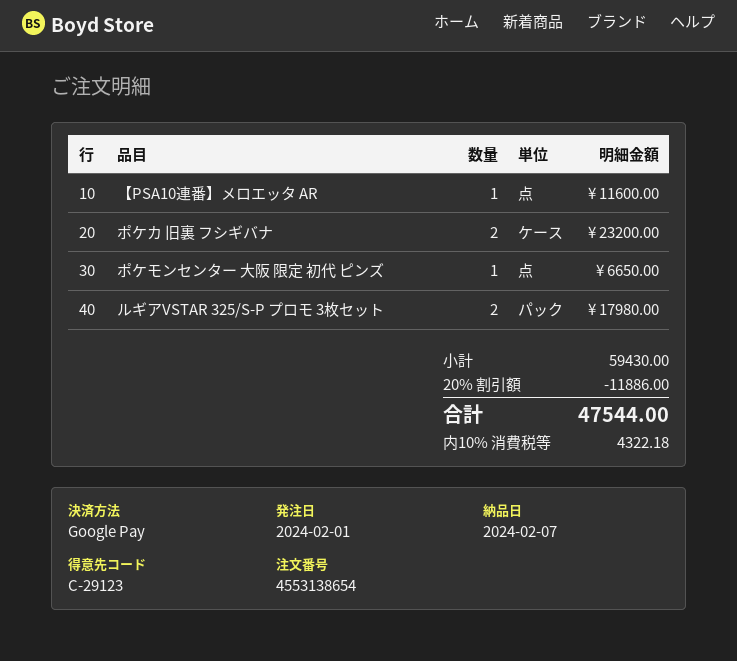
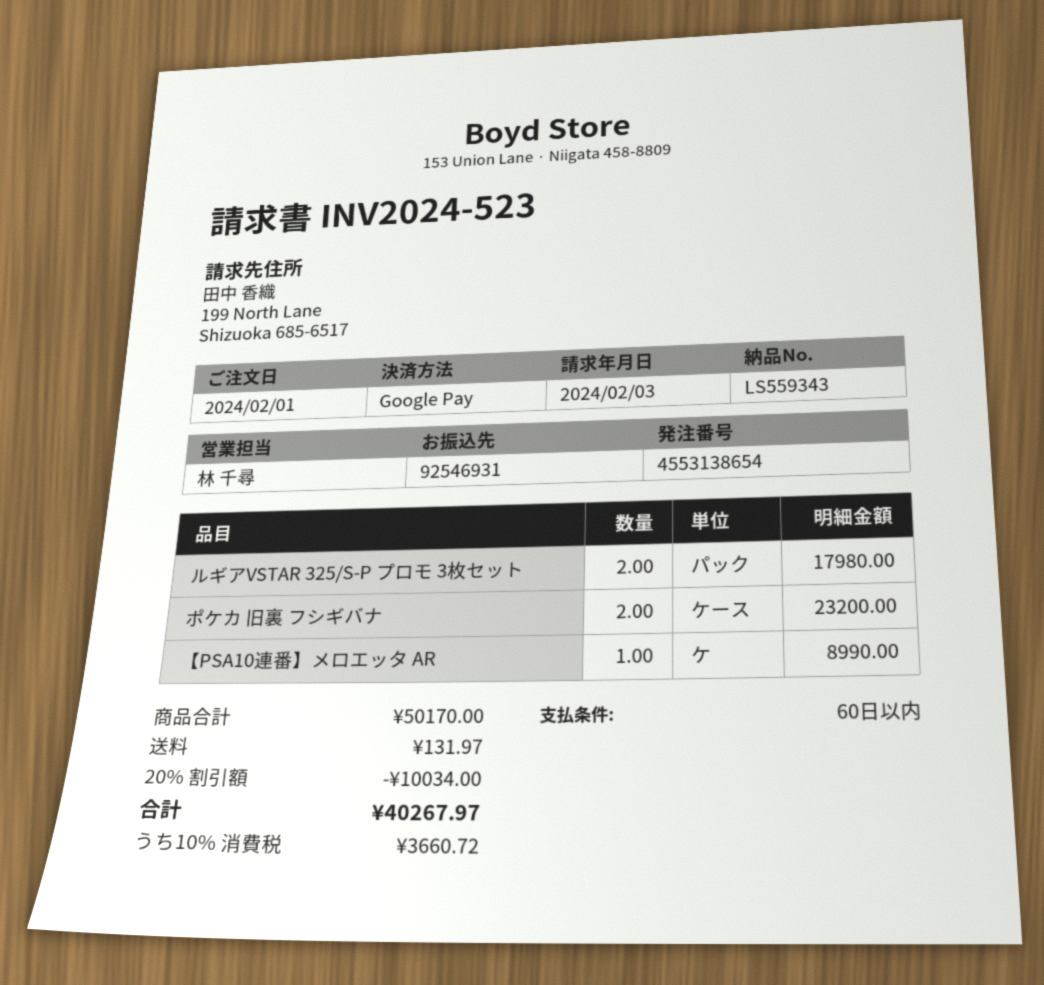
【PSA10連番】メロエッタ AR: 1 for 11600.00 -> 1 for 8990.00
ポケモンセンター 大阪 限定 初代 ピンズ: 1 for 6650.00 -> none
subtotal: 59430.00 -> 50170.00
discount: 20% = 11886.00 -> 20% = 10034.00
shipping: none -> 131.97
tax: 10% = 4322.18 -> 10% = 3660.72
total: 47544.00 -> 40267.97

